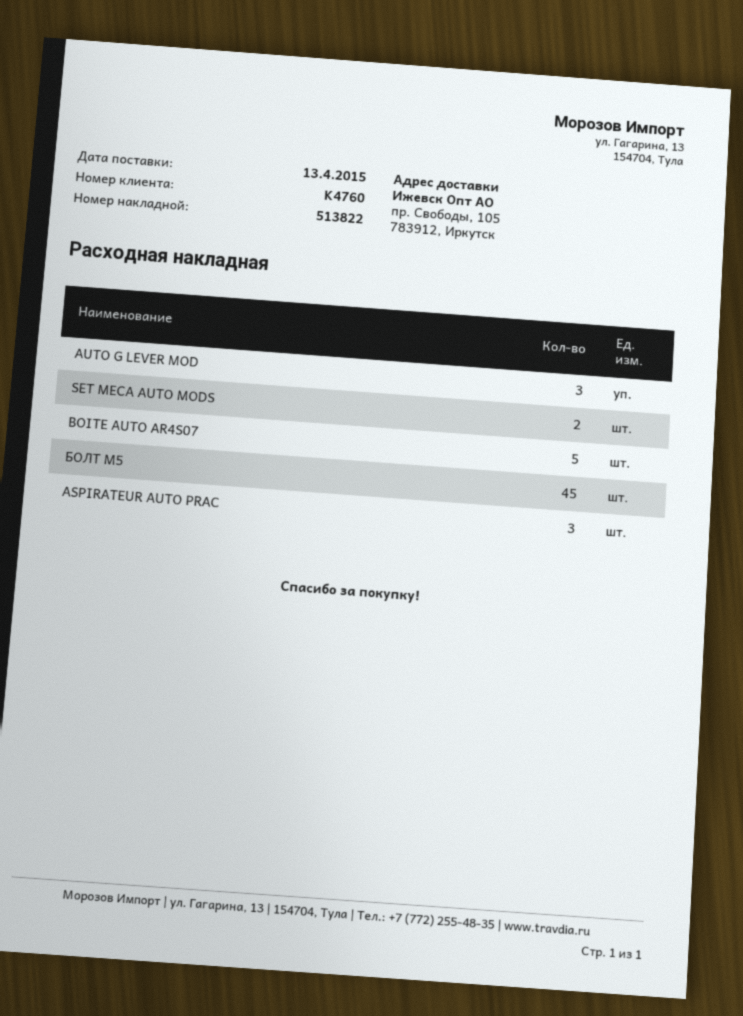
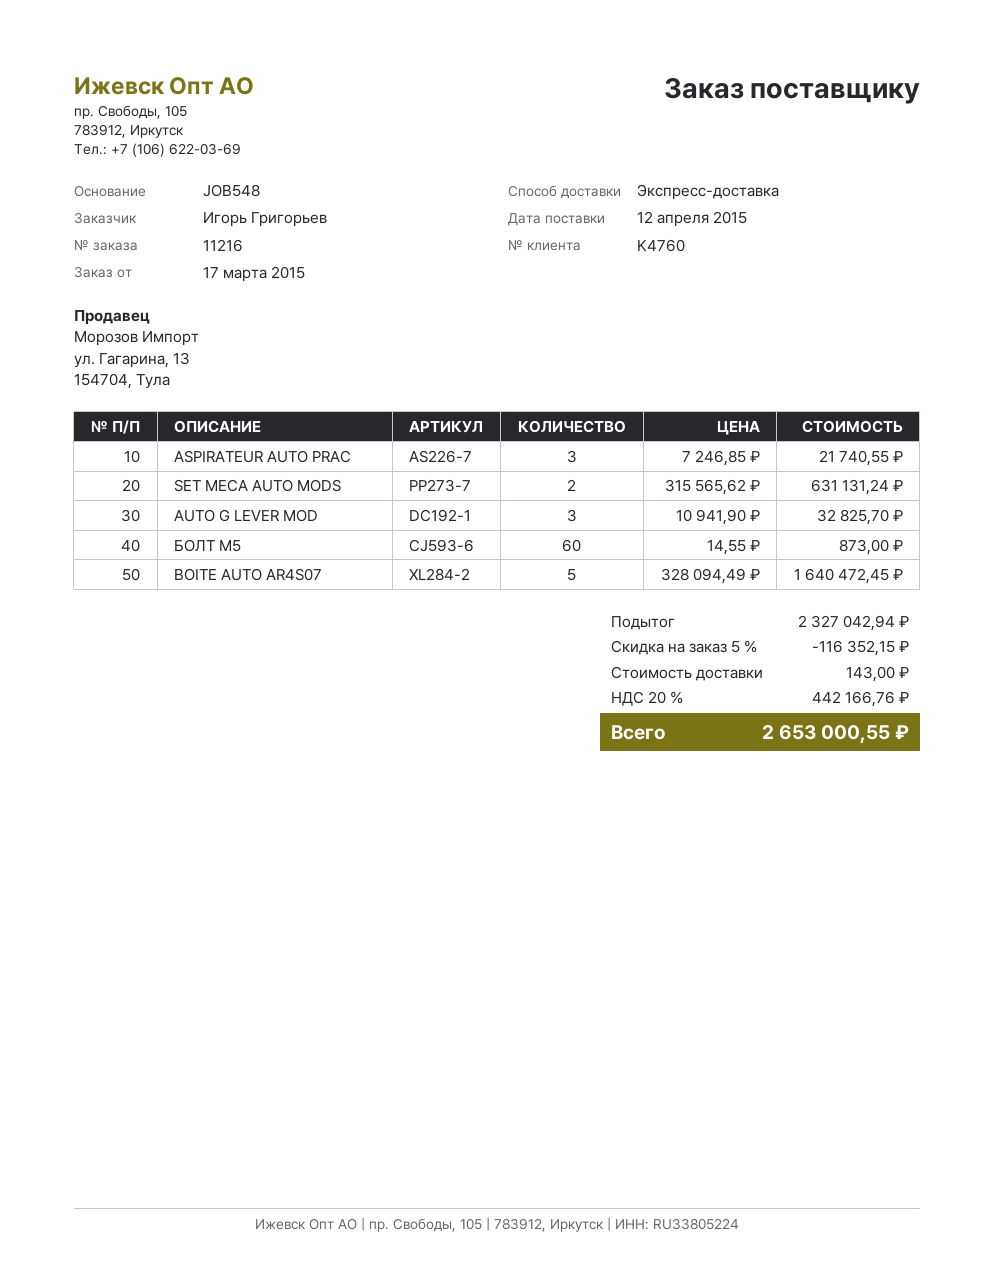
delivery date: 2015-04-13 -> 2015-04-12
БОЛТ М5: 45 -> 60

